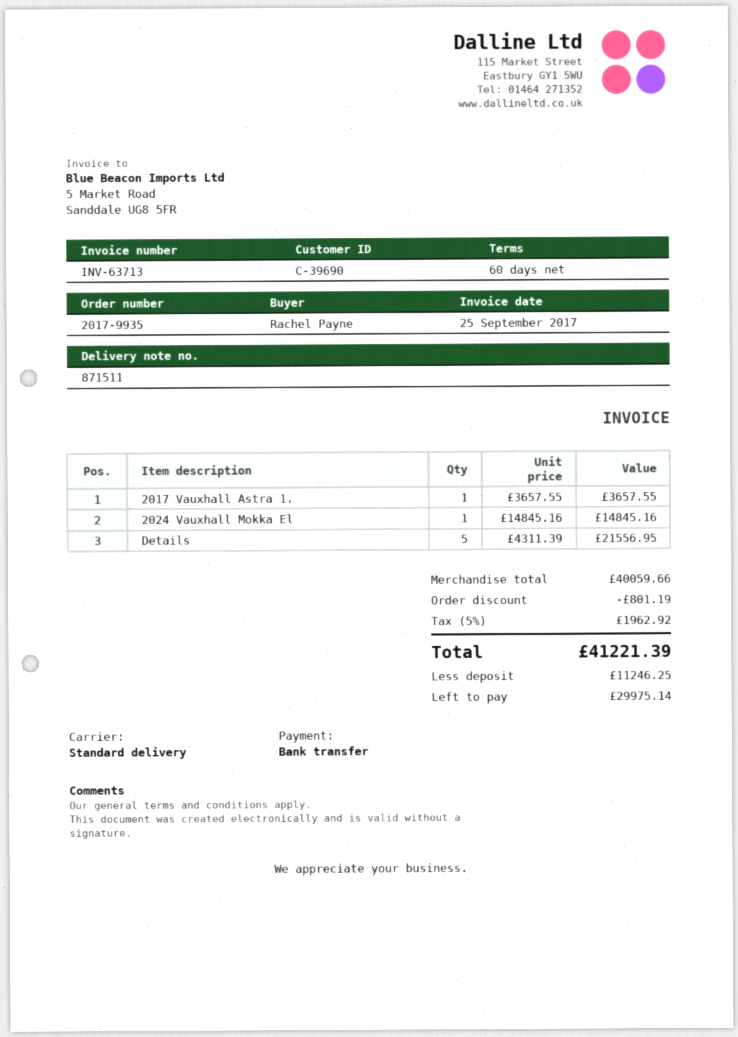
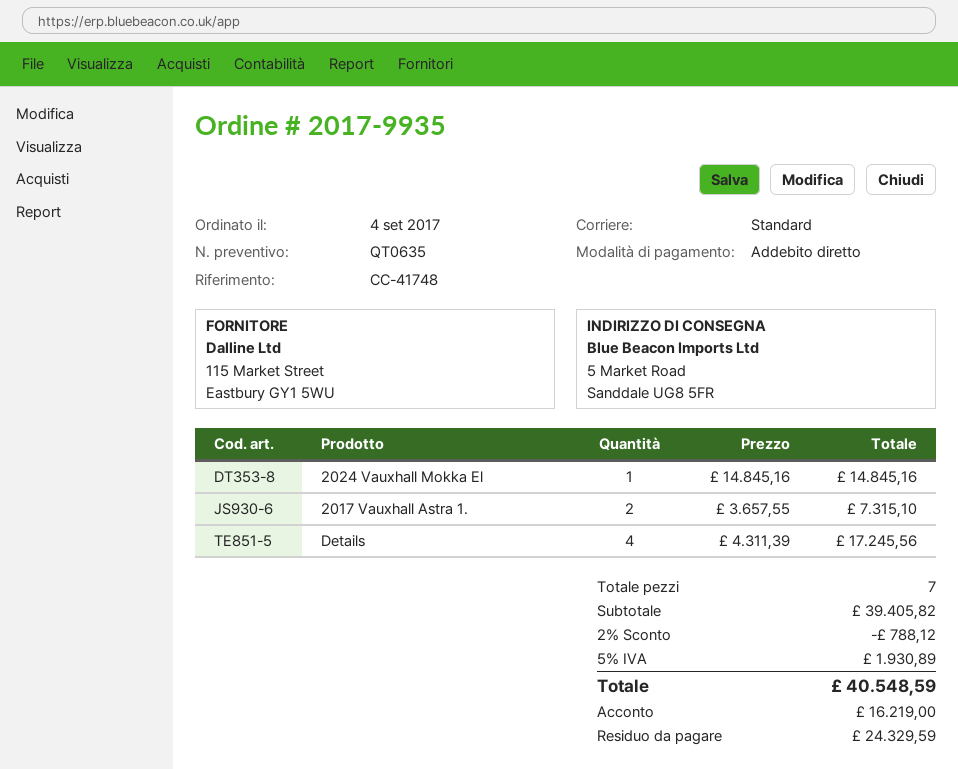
payment method: bank transfer -> direct debit
2017 Vauxhall Astra 1.: 1 x 3657.55 = 3657.55 -> 2 x 3657.55 = 7315.10
Details: 5 x 4311.39 = 21556.95 -> 4 x 4311.39 = 17245.56
subtotal: 40059.66 -> 39405.82
discount: 801.19 -> 788.12
tax: 5% = 1962.92 -> 5% = 1930.89
total: 41221.39 -> 40548.59
deposit: 11246.25 -> 16219.00
balance: 29975.14 -> 24329.59

